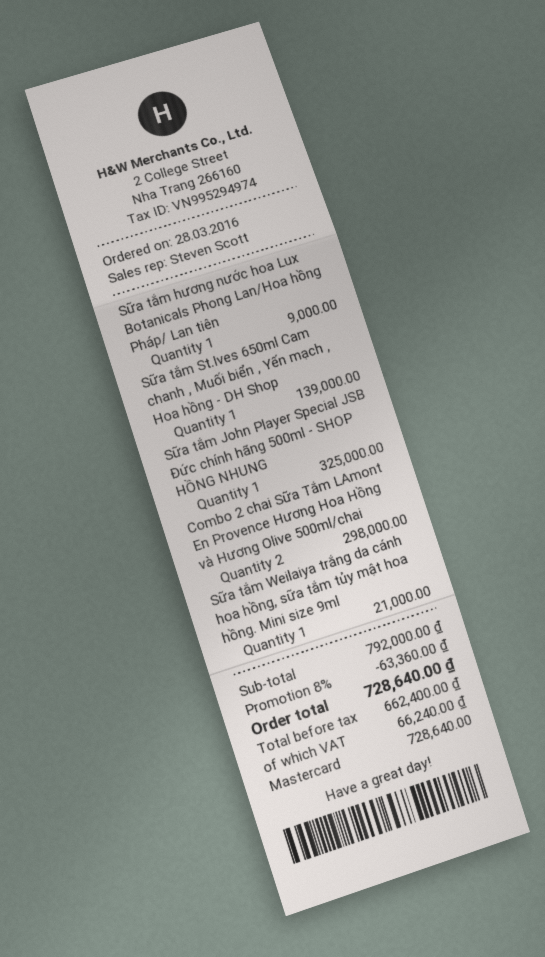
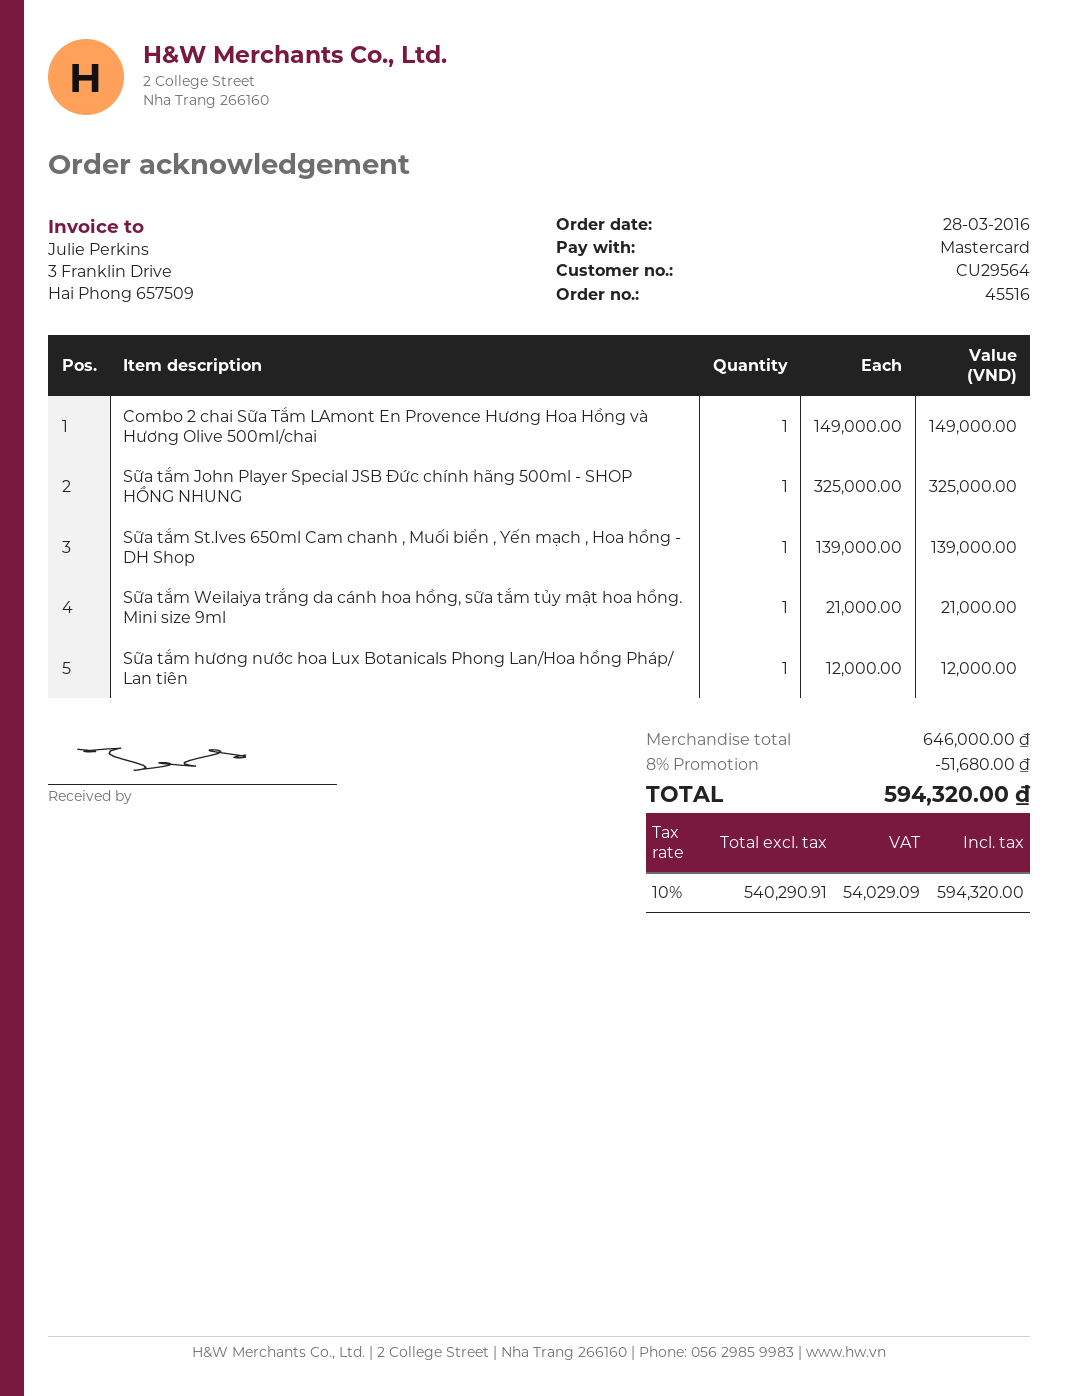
Sữa tắm hương nước hoa Lux Botanicals Phong Lan/Hoa hồng Pháp/ Lan tiên: 1 for 9000.00 -> 1 for 12000.00
Combo 2 chai Sữa Tắm LAmont En Provence Hương Hoa Hồng và Hương Olive 500ml/chai: 2 for 298000.00 -> 1 for 149000.00
subtotal: 792000.00 -> 646000.00
discount: 8% = 63360.00 -> 8% = 51680.00
net: 662400.00 -> 540290.91
tax: 66240.00 -> 54029.09
total: 728640.00 -> 594320.00

